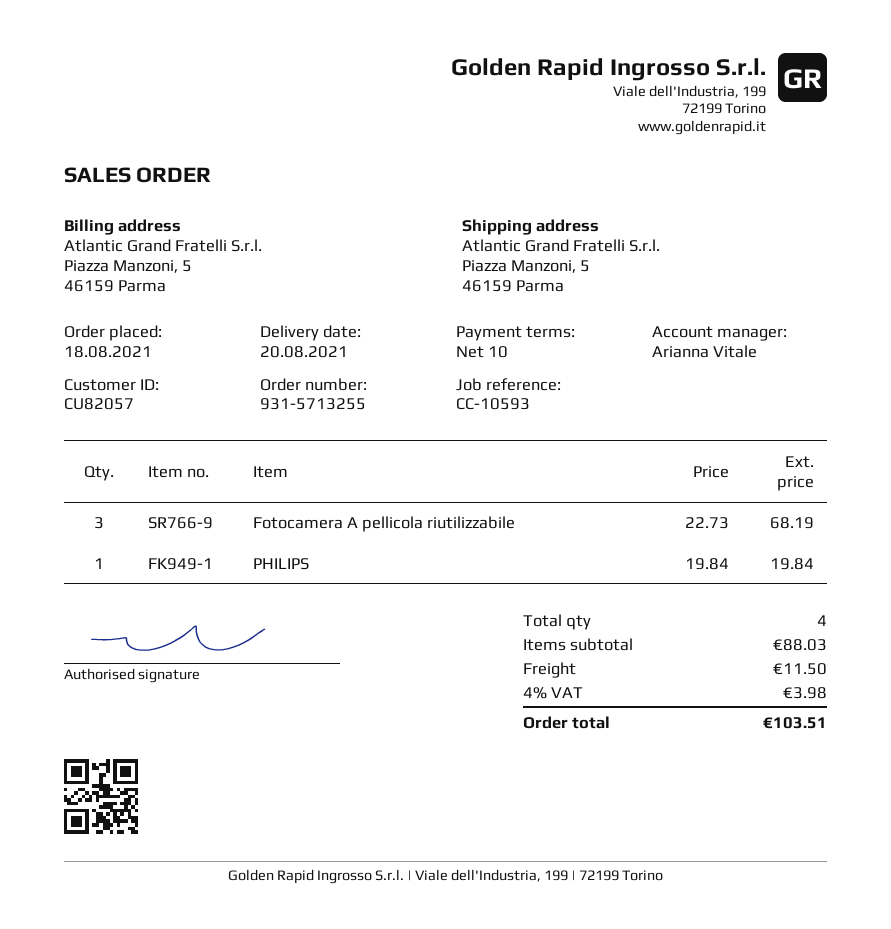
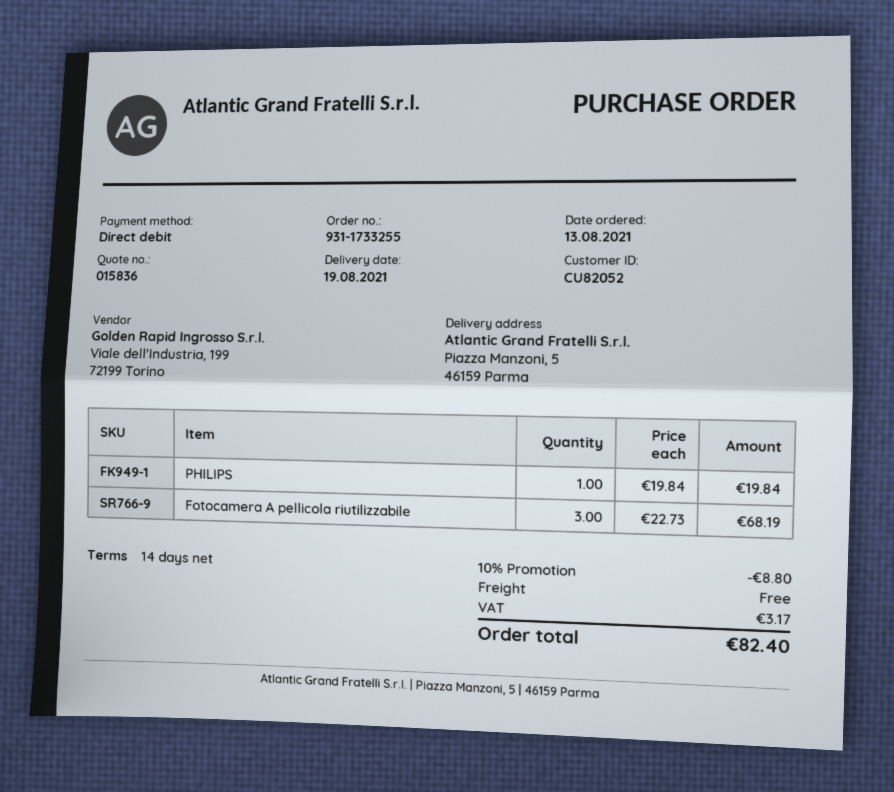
order number: 931-5713255 -> 931-1733255
order date: 2021-08-18 -> 2021-08-13
delivery date: 2021-08-20 -> 2021-08-19
payment terms: 10 days -> 14 days
customer number: CU82057 -> CU82052
discount: none -> 10% = 8.80
shipping: 11.50 -> 0.00
tax: 3.98 -> 3.17
total: 103.51 -> 82.40

